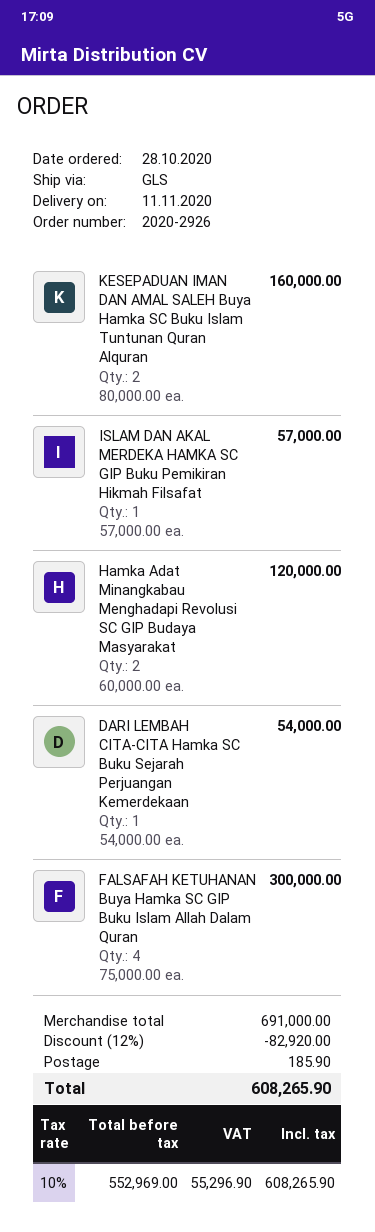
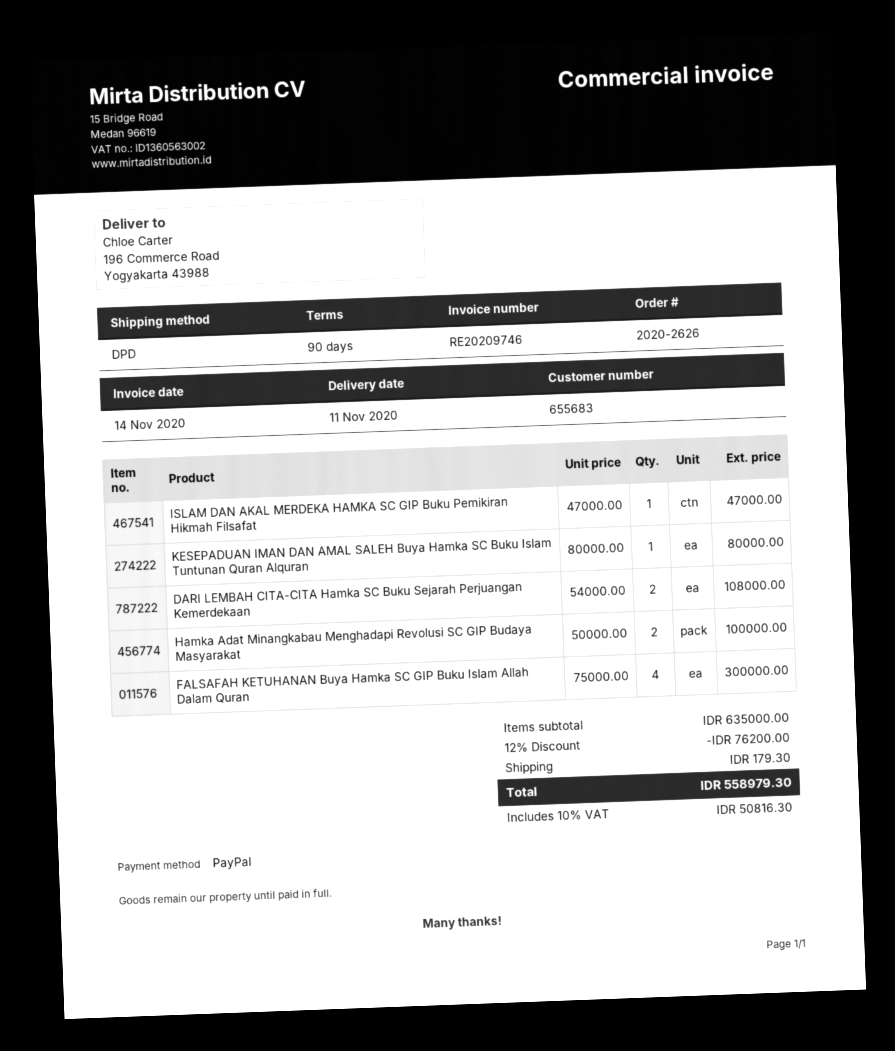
order number: 2020-2926 -> 2020-2626
shipping method: GLS -> DPD
KESEPADUAN IMAN DAN AMAL SALEH Buya Hamka SC Buku Islam Tuntunan Quran Alquran: 2 x 80000.00 = 160000.00 -> 1 x 80000.00 = 80000.00
ISLAM DAN AKAL MERDEKA HAMKA SC GIP Buku Pemikiran Hikmah Filsafat: 1 x 57000.00 = 57000.00 -> 1 x 47000.00 = 47000.00
Hamka Adat Minangkabau Menghadapi Revolusi SC GIP Budaya Masyarakat: 2 x 60000.00 = 120000.00 -> 2 x 50000.00 = 100000.00
DARI LEMBAH CITA-CITA Hamka SC Buku Sejarah Perjuangan Kemerdekaan: 1 x 54000.00 = 54000.00 -> 2 x 54000.00 = 108000.00
subtotal: 691000.00 -> 635000.00
discount: 12% = 82920.00 -> 12% = 76200.00
shipping: 185.90 -> 179.30
tax: 10% = 55296.90 -> 10% = 50816.30
total: 608265.90 -> 558979.30

